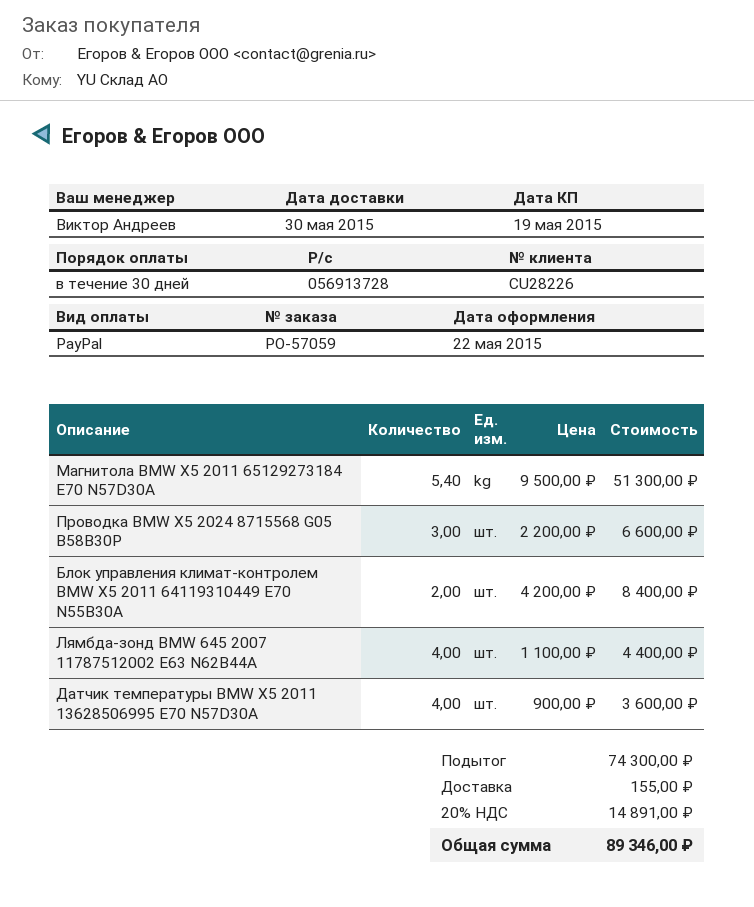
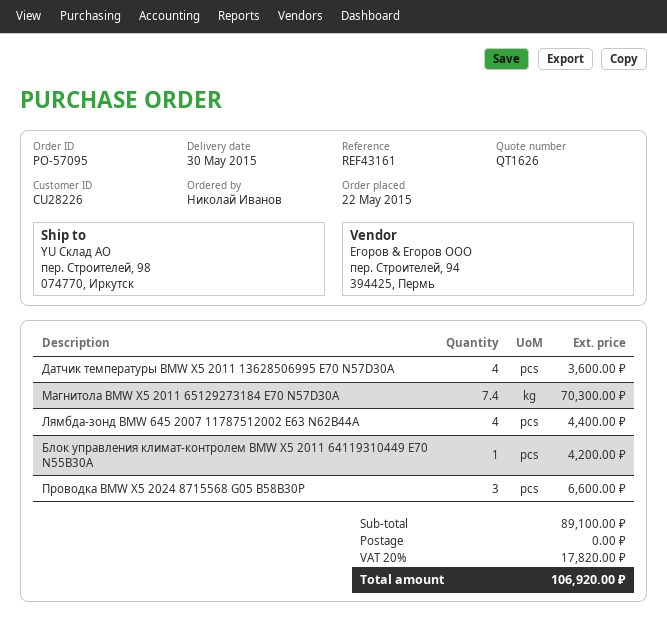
order number: PO-57059 -> PO-57095
Магнитола BMW X5 2011 65129273184 E70 N57D30A: 5.4 for 51300.00 -> 7.4 for 70300.00
Блок управления климат-контролем BMW X5 2011 64119310449 E70 N55B30A: 2 for 8400.00 -> 1 for 4200.00
subtotal: 74300.00 -> 89100.00
shipping: 155.00 -> 0.00
tax: 20% = 14891.00 -> 20% = 17820.00
total: 89346.00 -> 106920.00

